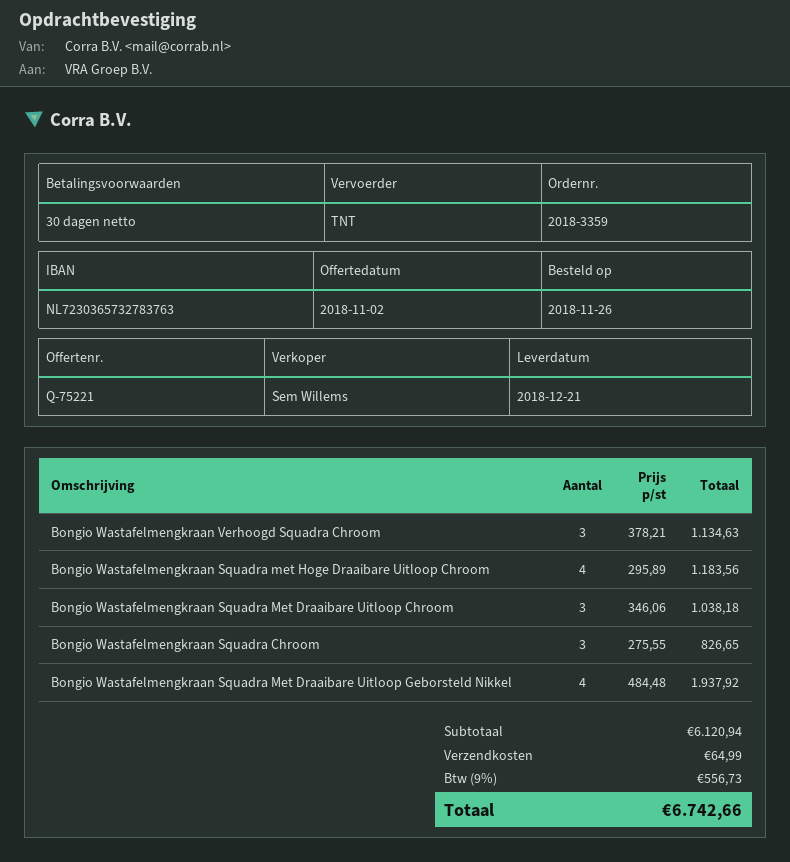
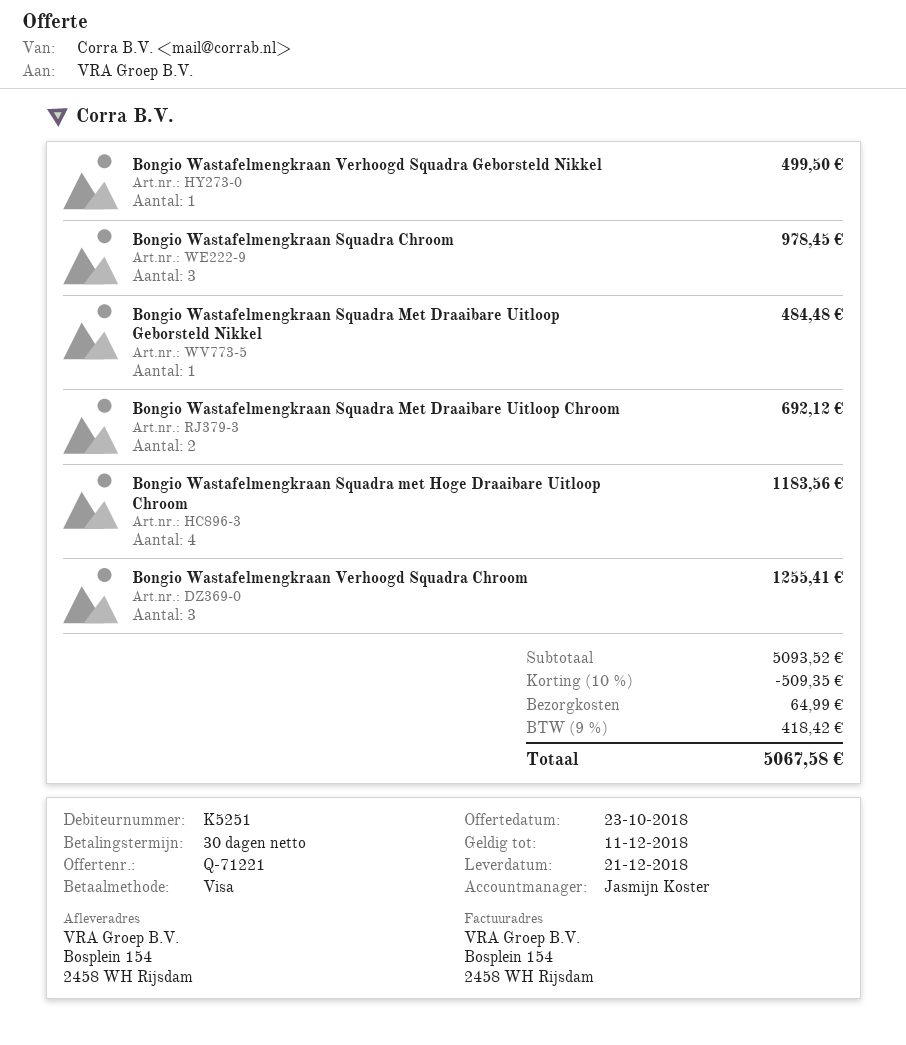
quote number: Q-75221 -> Q-71221
quote date: 2018-11-02 -> 2018-10-23
sales rep: Sem Willems -> Jasmijn Koster
Bongio Wastafelmengkraan Verhoogd Squadra Chroom: 3 for 1134.63 -> 3 for 1255.41
Bongio Wastafelmengkraan Squadra Met Draaibare Uitloop Chroom: 3 for 1038.18 -> 2 for 692.12
Bongio Wastafelmengkraan Squadra Chroom: 3 for 826.65 -> 3 for 978.45
Bongio Wastafelmengkraan Squadra Met Draaibare Uitloop Geborsteld Nikkel: 4 for 1937.92 -> 1 for 484.48
Bongio Wastafelmengkraan Verhoogd Squadra Geborsteld Nikkel: none -> 1 for 499.50
subtotal: 6120.94 -> 5093.52
discount: none -> 10% = 509.35
tax: 9% = 556.73 -> 9% = 418.42
total: 6742.66 -> 5067.58

